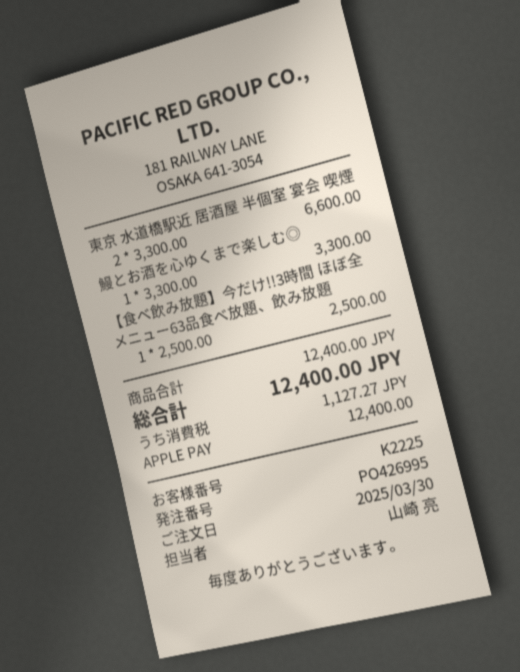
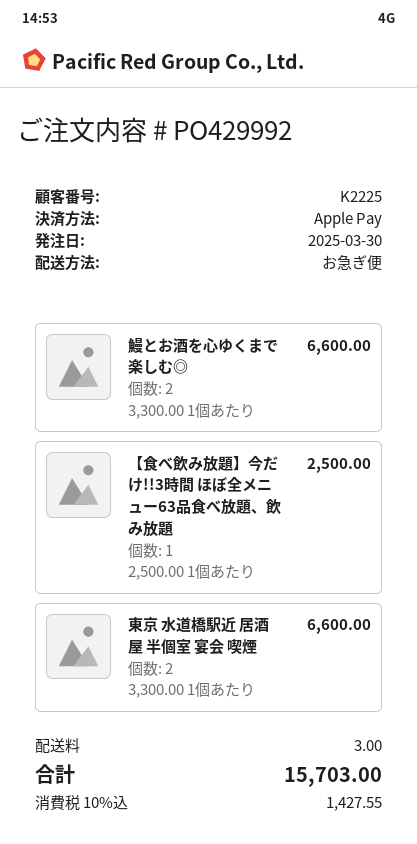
order number: PO426995 -> PO429992
鰻とお酒を心ゆくまで楽しむ◎: 1 x 3300.00 = 3300.00 -> 2 x 3300.00 = 6600.00
shipping: none -> 3.00
tax: 1127.27 -> 1427.55
total: 12400.00 -> 15703.00

